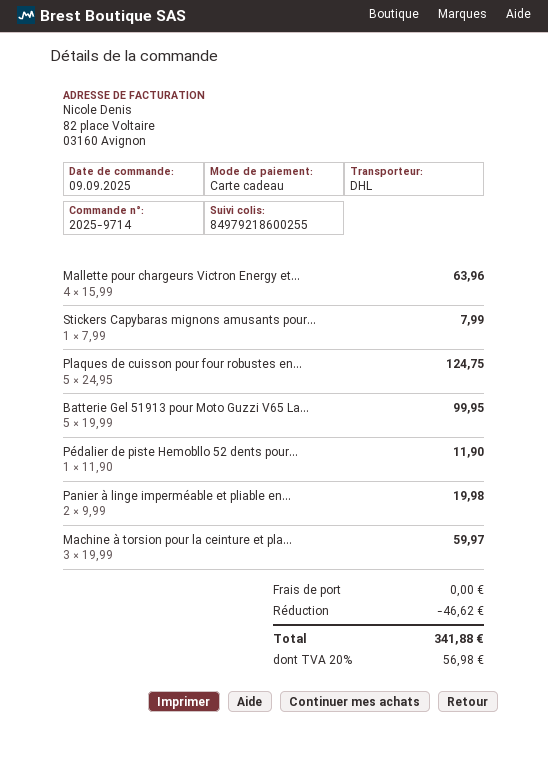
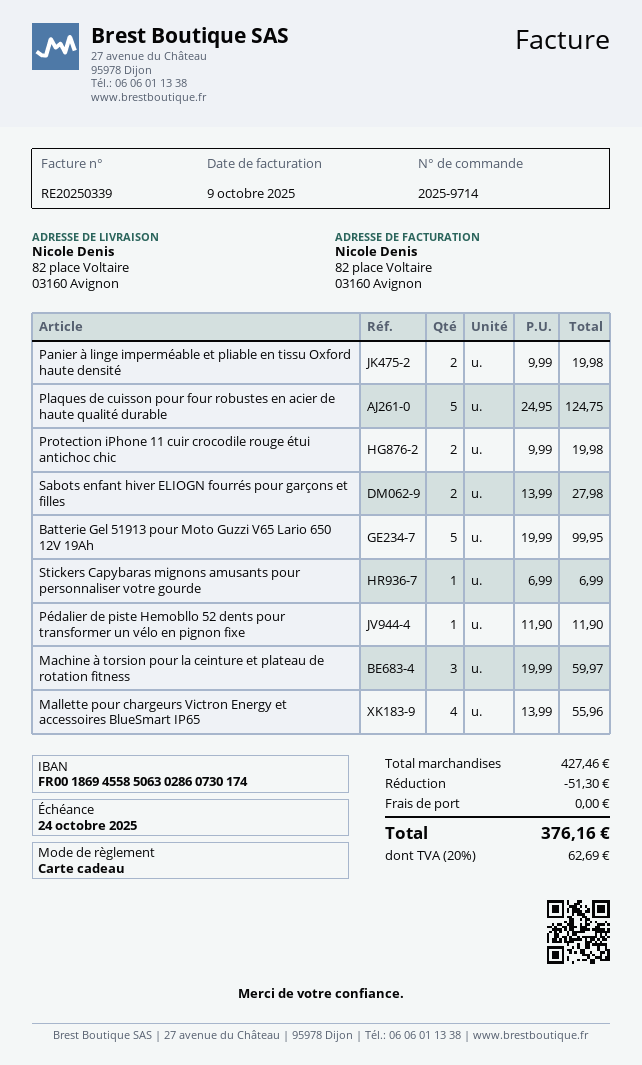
Mallette pour chargeurs Victron Energy et...: 4 x 15.99 = 63.96 -> 4 x 13.99 = 55.96
Stickers Capybaras mignons amusants pour...: 1 x 7.99 = 7.99 -> 1 x 6.99 = 6.99
Protection iPhone 11 cuir crocodile rouge étui antichoc chic: none -> 2 x 9.99 = 19.98
Sabots enfant hiver ELIOGN fourrés pour garçons et filles: none -> 2 x 13.99 = 27.98
discount: 46.62 -> 51.30
tax: 20% = 56.98 -> 20% = 62.69
total: 341.88 -> 376.16

